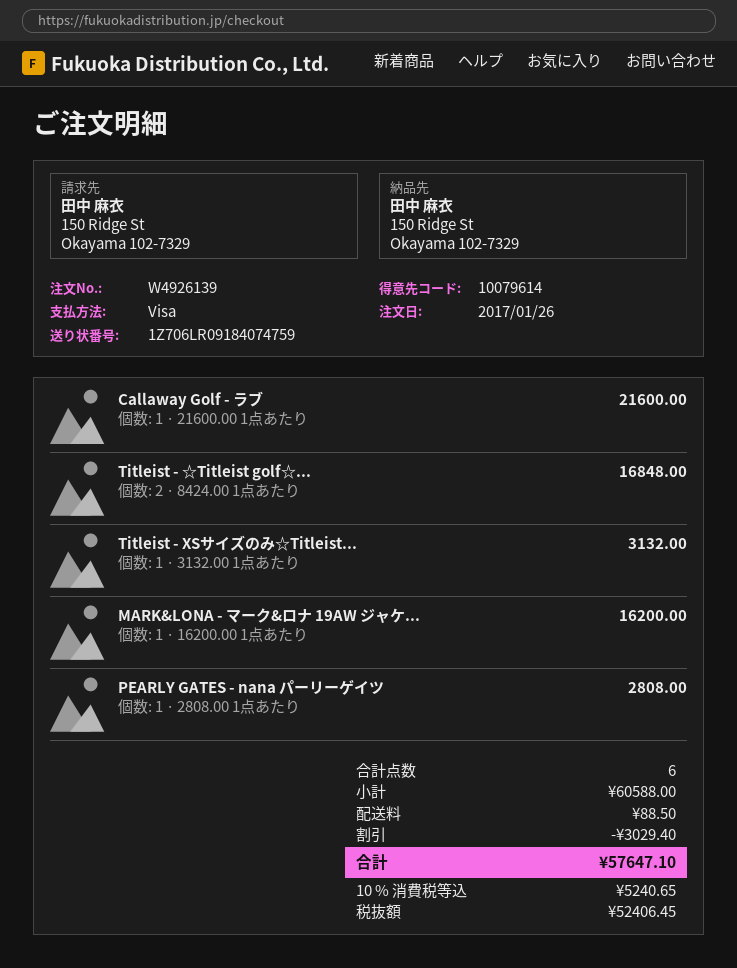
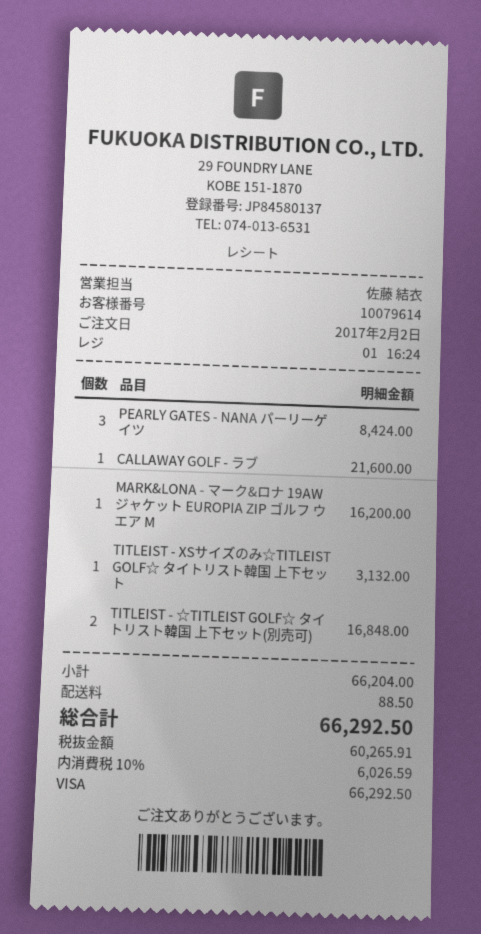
order date: 2017-01-26 -> 2017-02-02
PEARLY GATES - nana パーリーゲイツ: 1 for 2808.00 -> 3 for 8424.00
subtotal: 60588.00 -> 66204.00
discount: 3029.40 -> none
net: 52406.45 -> 60265.91
tax: 10% = 5240.65 -> 10% = 6026.59
total: 57647.10 -> 66292.50

